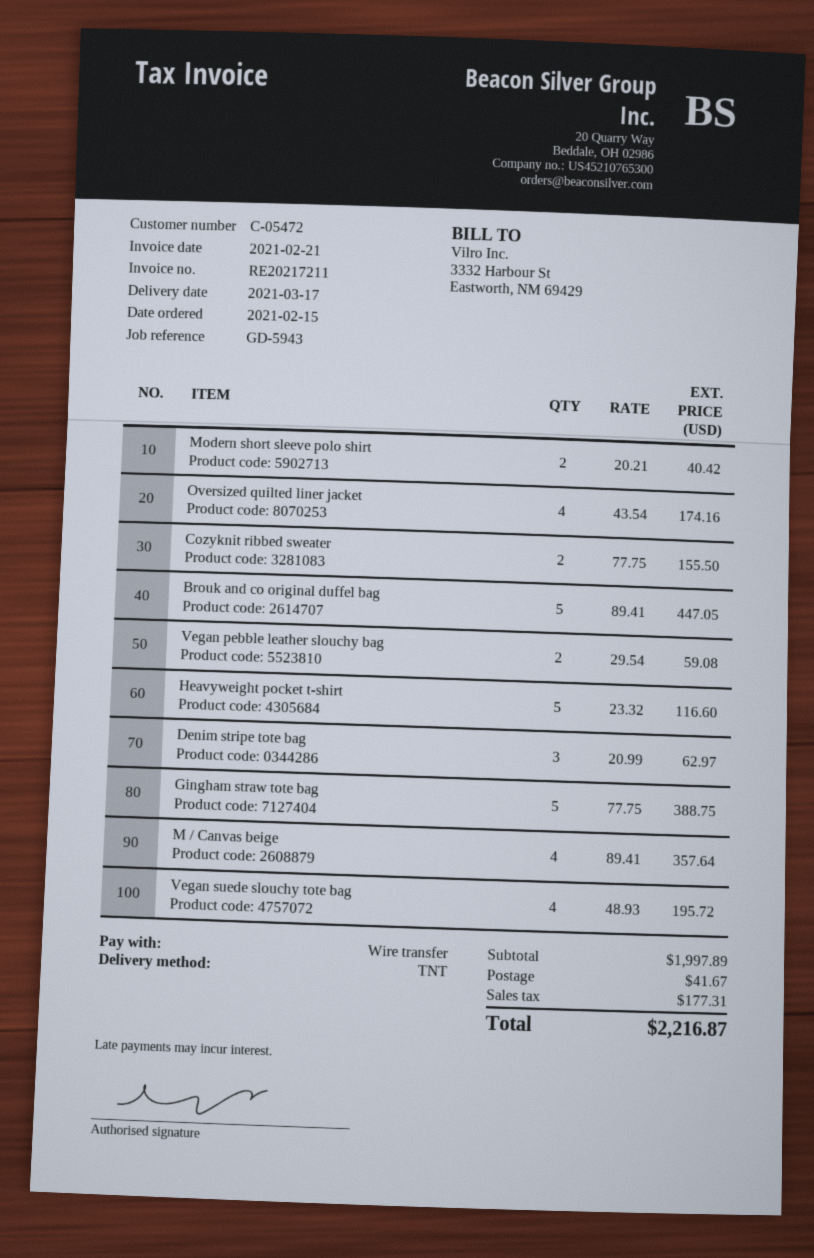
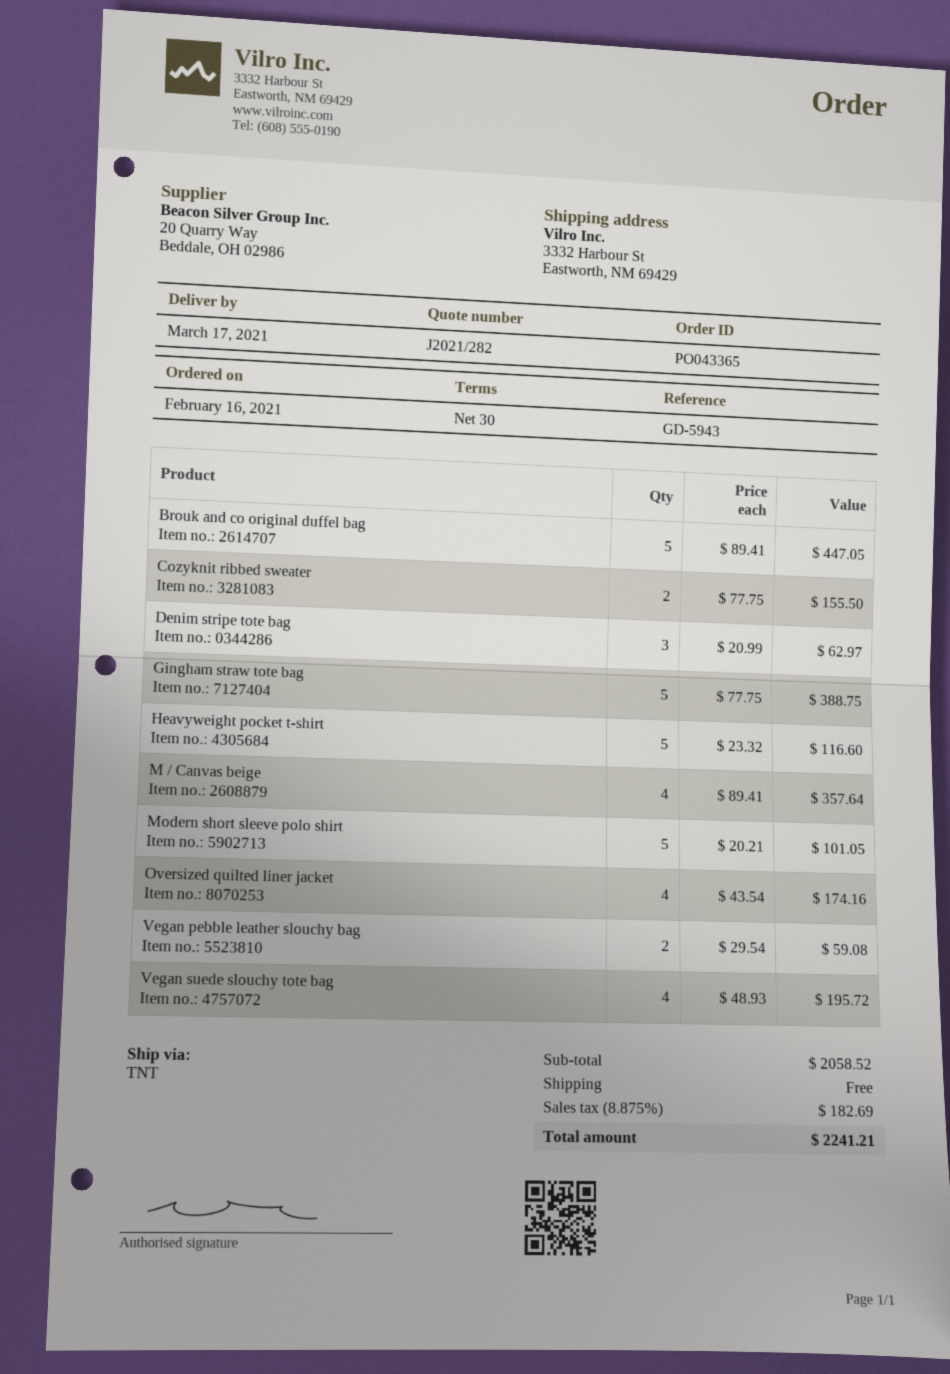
order date: 2021-02-15 -> 2021-02-16
Modern short sleeve polo shirt: 2 x 20.21 = 40.42 -> 5 x 20.21 = 101.05
subtotal: 1997.89 -> 2058.52
shipping: 41.67 -> 0.00
tax: 177.31 -> 182.69
total: 2216.87 -> 2241.21

